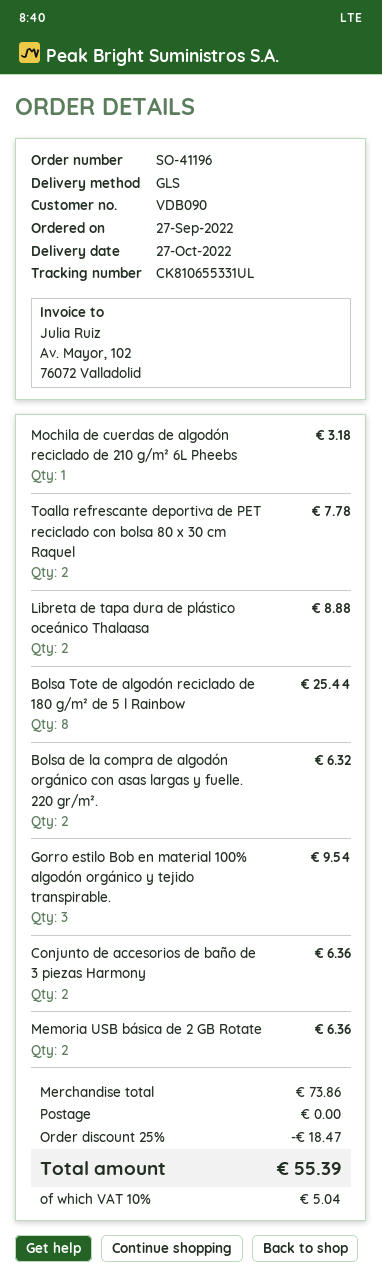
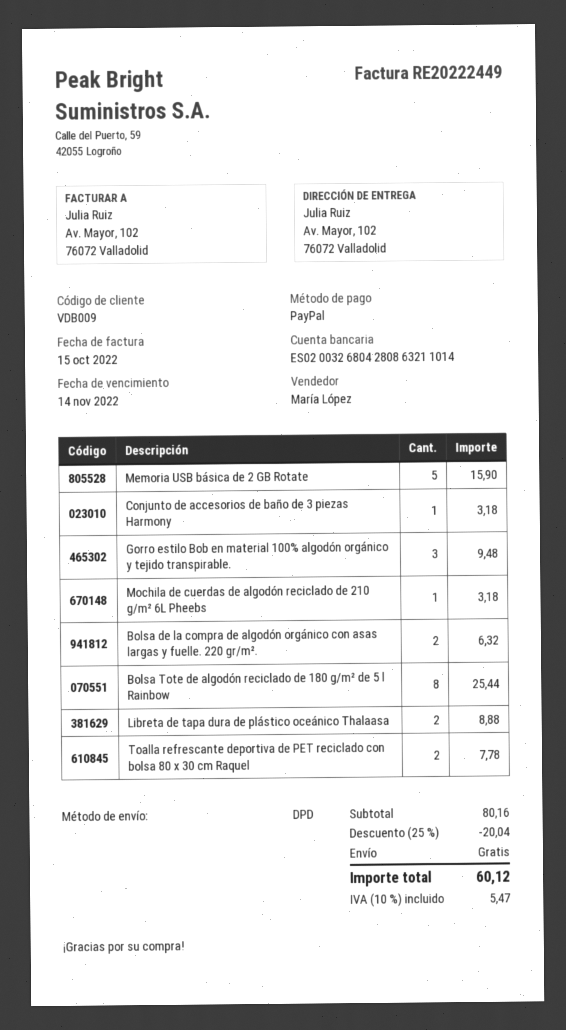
customer number: VDB090 -> VDB009
shipping method: GLS -> DPD
Gorro estilo Bob en material 100% algodón orgánico y tejido transpirable.: 3 for 9.54 -> 3 for 9.48
Conjunto de accesorios de baño de 3 piezas Harmony: 2 for 6.36 -> 1 for 3.18
Memoria USB básica de 2 GB Rotate: 2 for 6.36 -> 5 for 15.90
subtotal: 73.86 -> 80.16
discount: 25% = 18.47 -> 25% = 20.04
tax: 10% = 5.04 -> 10% = 5.47
total: 55.39 -> 60.12

